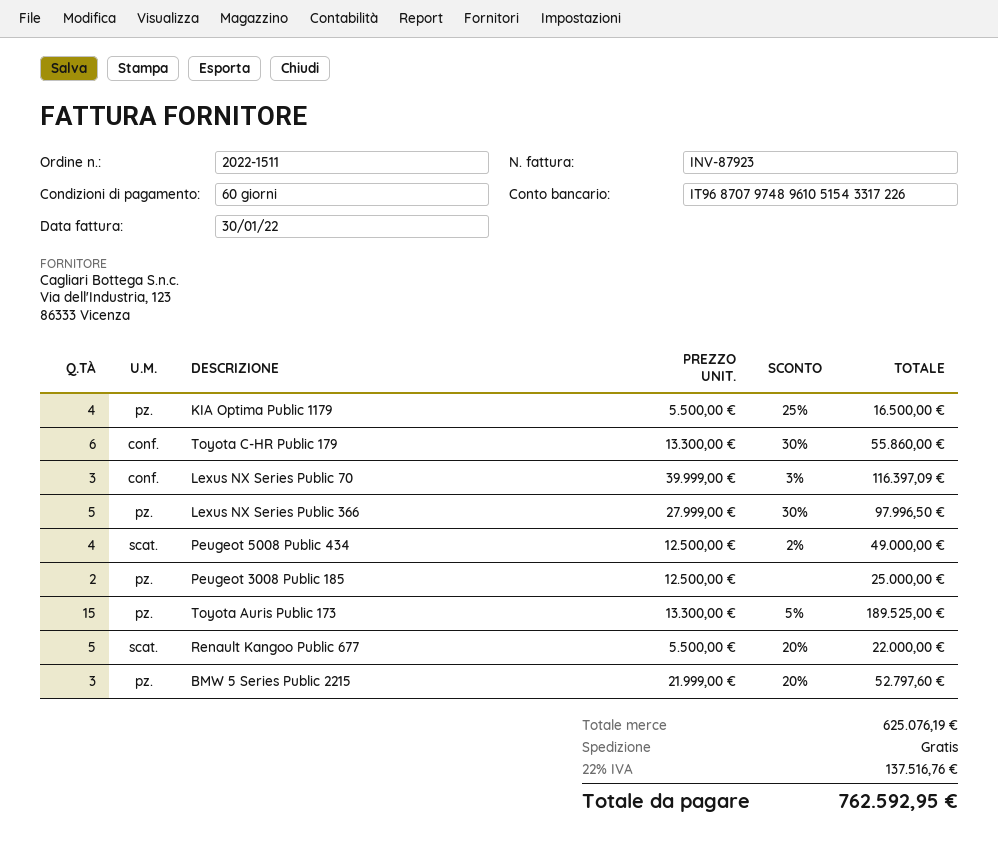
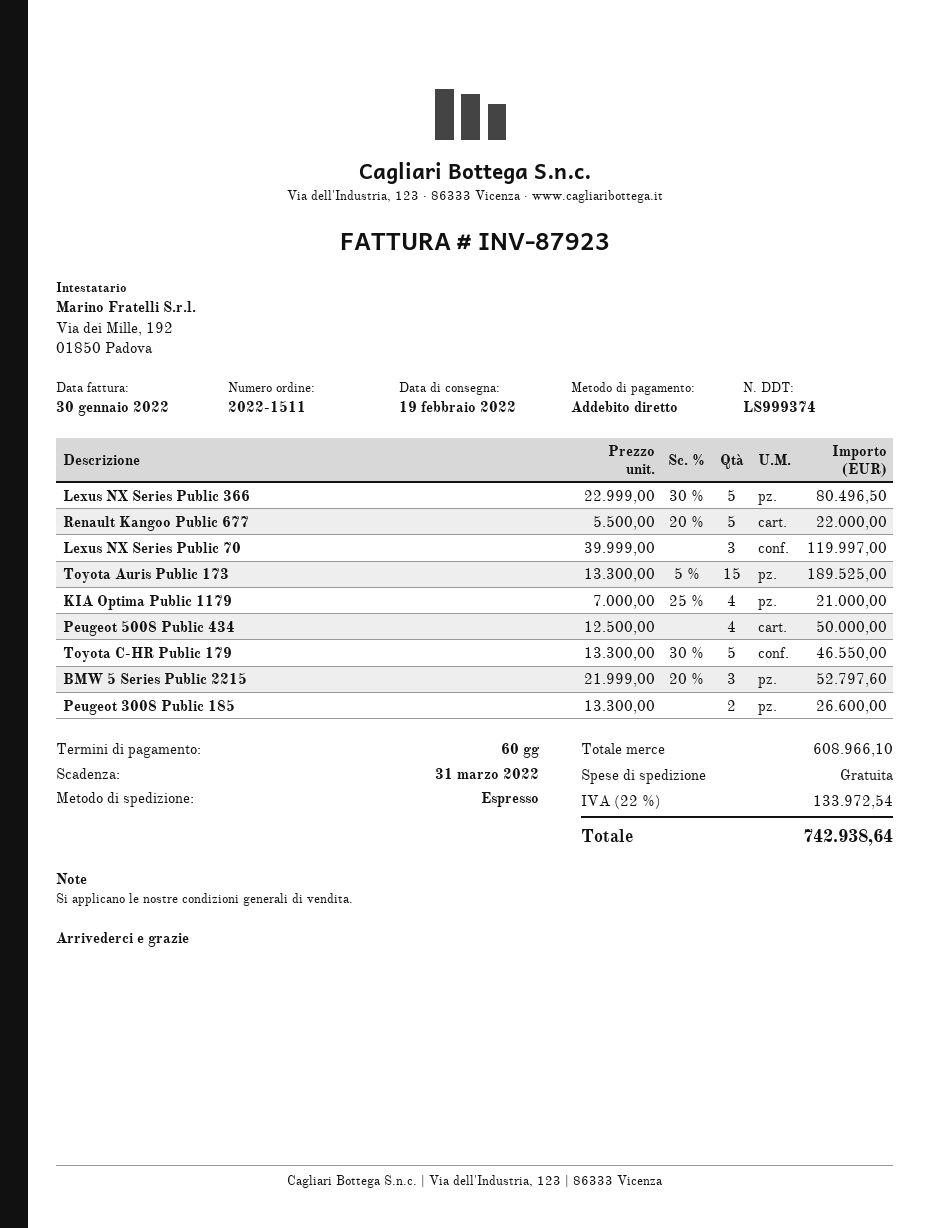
KIA Optima Public 1179: 4 x 5500.00 - 25% = 16500.00 -> 4 x 7000.00 - 25% = 21000.00
Toyota C-HR Public 179: 6 x 13300.00 - 30% = 55860.00 -> 5 x 13300.00 - 30% = 46550.00
Lexus NX Series Public 70: 3 x 39999.00 - 3% = 116397.09 -> 3 x 39999.00 = 119997.00
Lexus NX Series Public 366: 5 x 27999.00 - 30% = 97996.50 -> 5 x 22999.00 - 30% = 80496.50
Peugeot 5008 Public 434: 4 x 12500.00 - 2% = 49000.00 -> 4 x 12500.00 = 50000.00
Peugeot 3008 Public 185: 2 x 12500.00 = 25000.00 -> 2 x 13300.00 = 26600.00
subtotal: 625076.19 -> 608966.10
tax: 22% = 137516.76 -> 22% = 133972.54
total: 762592.95 -> 742938.64

